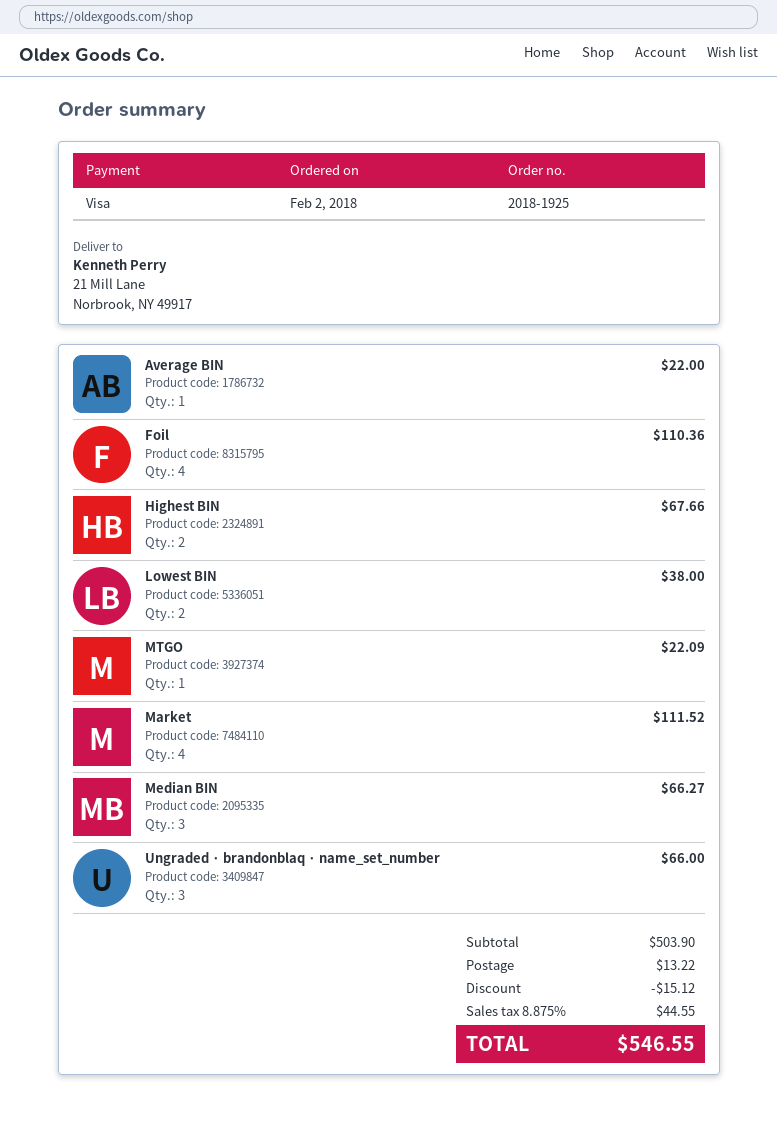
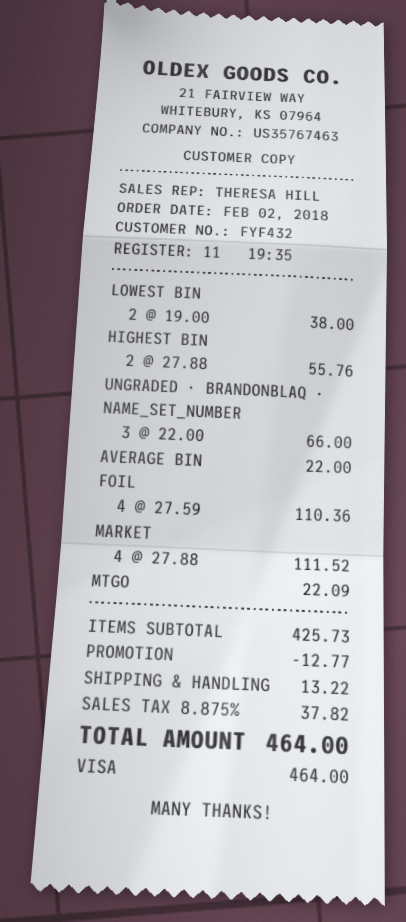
Highest BIN: 2 for 67.66 -> 2 for 55.76
Median BIN: 3 for 66.27 -> none
subtotal: 503.90 -> 425.73
discount: 15.12 -> 12.77
tax: 8.875% = 44.55 -> 8.875% = 37.82
total: 546.55 -> 464.00

